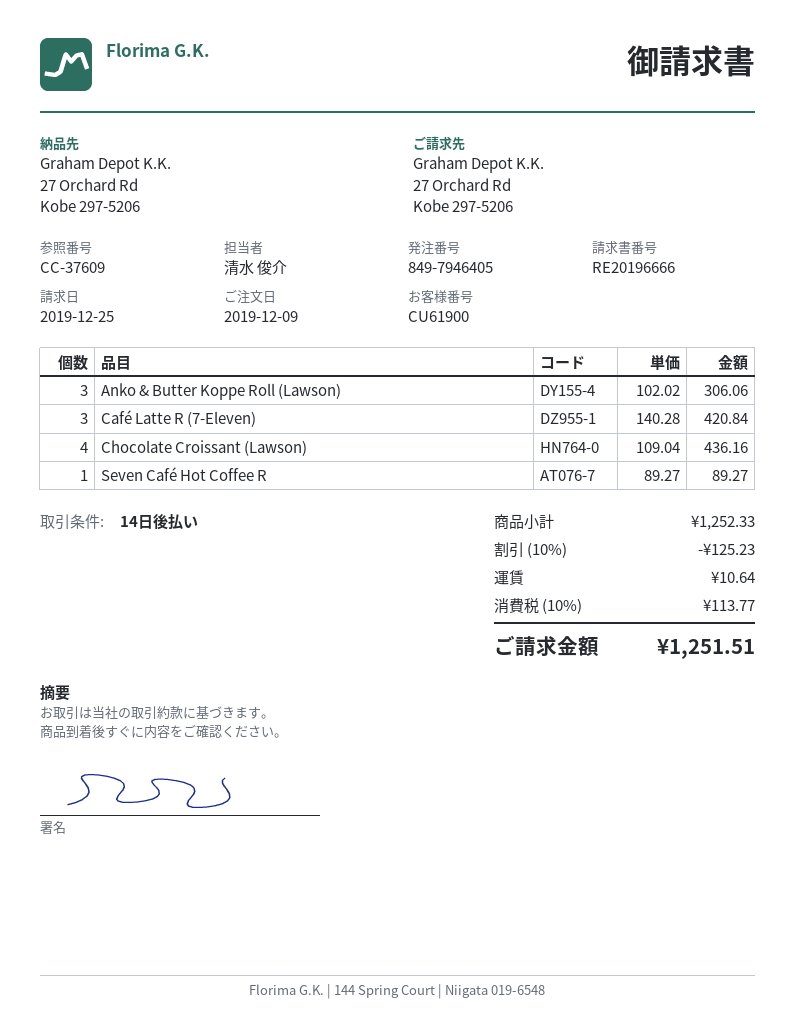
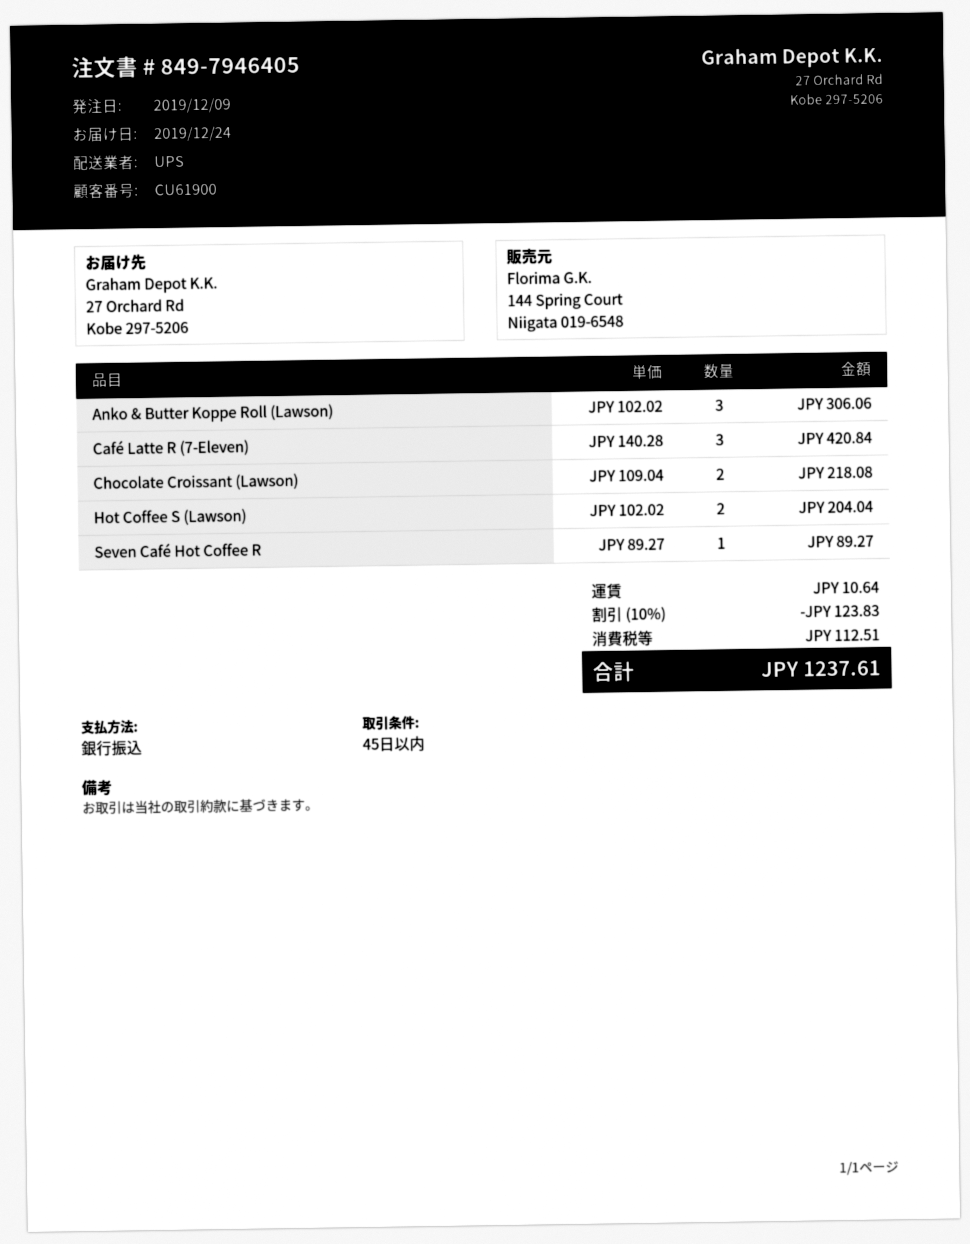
payment terms: 14 days -> 45 days
Chocolate Croissant (Lawson): 4 x 109.04 = 436.16 -> 2 x 109.04 = 218.08
Hot Coffee S (Lawson): none -> 2 x 102.02 = 204.04
discount: 10% = 125.23 -> 10% = 123.83
tax: 113.77 -> 112.51
total: 1251.51 -> 1237.61

